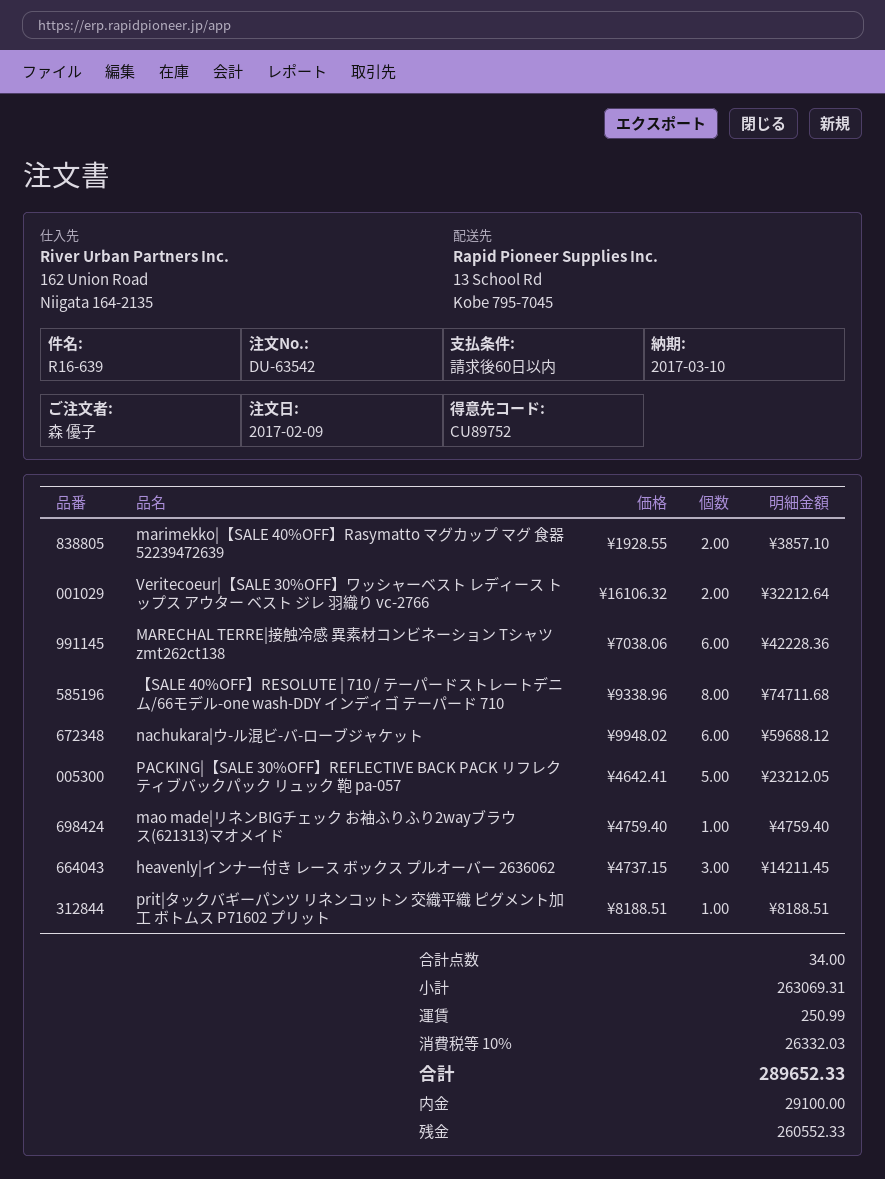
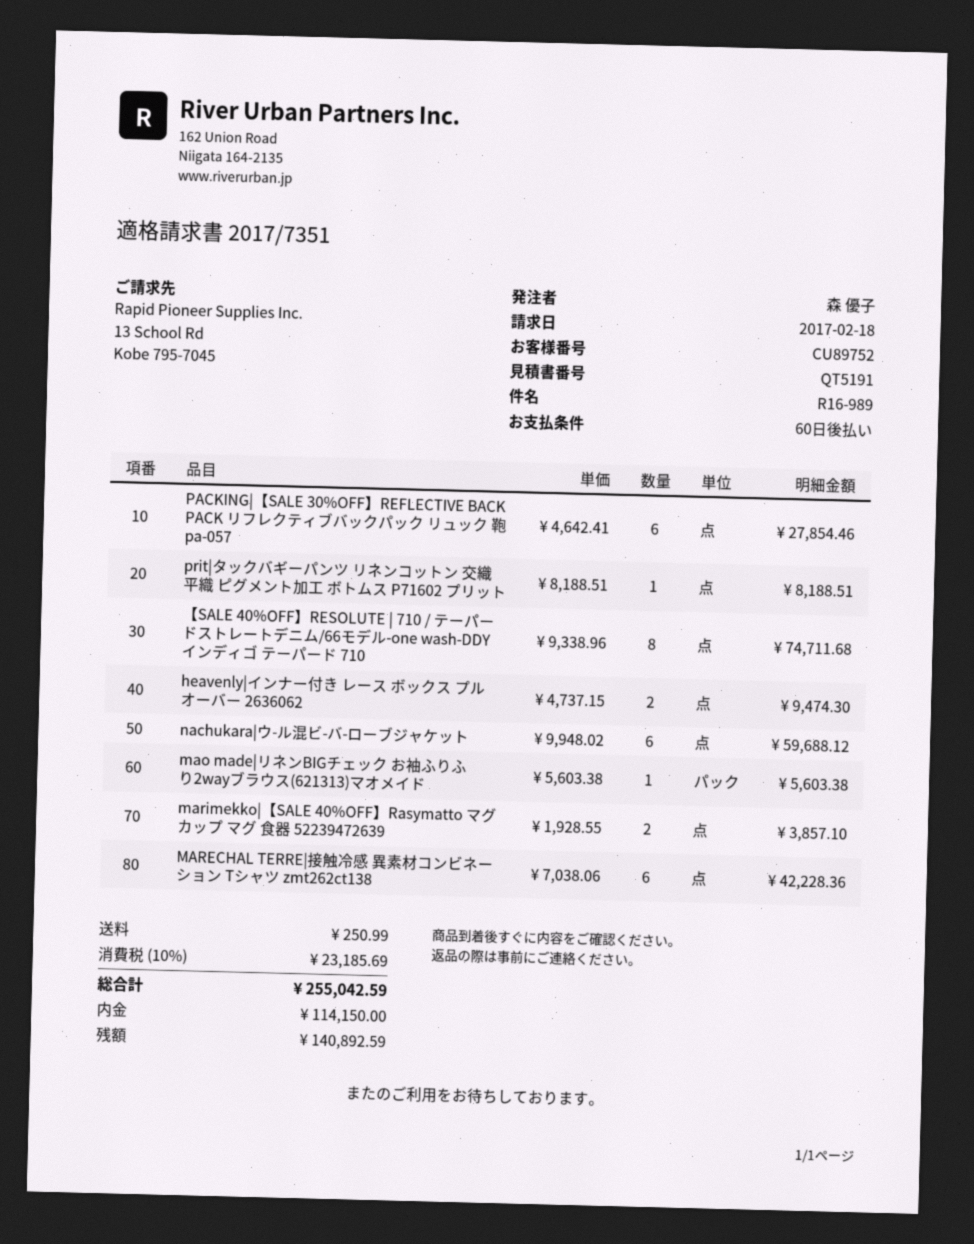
reference: R16-639 -> R16-989
Veritecoeur|【SALE 30%OFF】ワッシャーベスト レディース トップス アウター ベスト ジレ 羽織り vc-2766: 2 x 16106.32 = 32212.64 -> none
PACKING|【SALE 30%OFF】REFLECTIVE BACK PACK リフレクティブバックパック リュック 鞄 pa-057: 5 x 4642.41 = 23212.05 -> 6 x 4642.41 = 27854.46
mao made|リネンBIGチェック お袖ふりふり2wayブラウス(621313)マオメイド: 1 x 4759.40 = 4759.40 -> 1 x 5603.38 = 5603.38
heavenly|インナー付き レース ボックス プルオーバー 2636062: 3 x 4737.15 = 14211.45 -> 2 x 4737.15 = 9474.30
tax: 10% = 26332.03 -> 10% = 23185.69
total: 289652.33 -> 255042.59
deposit: 29100.00 -> 114150.00
balance: 260552.33 -> 140892.59

